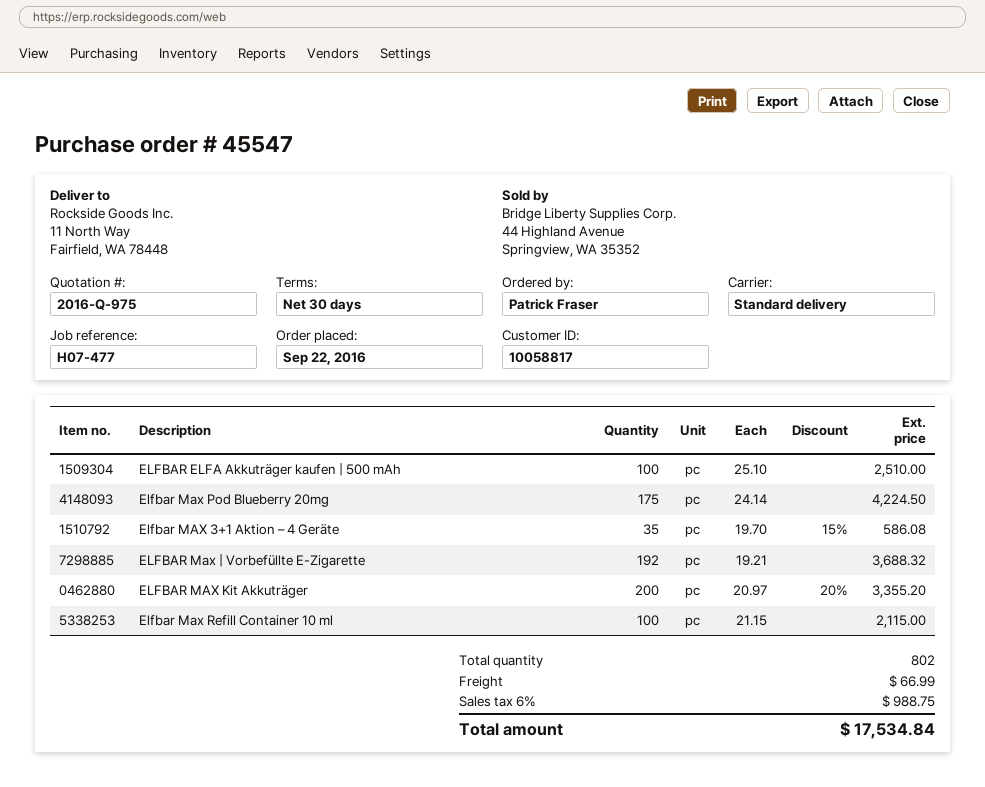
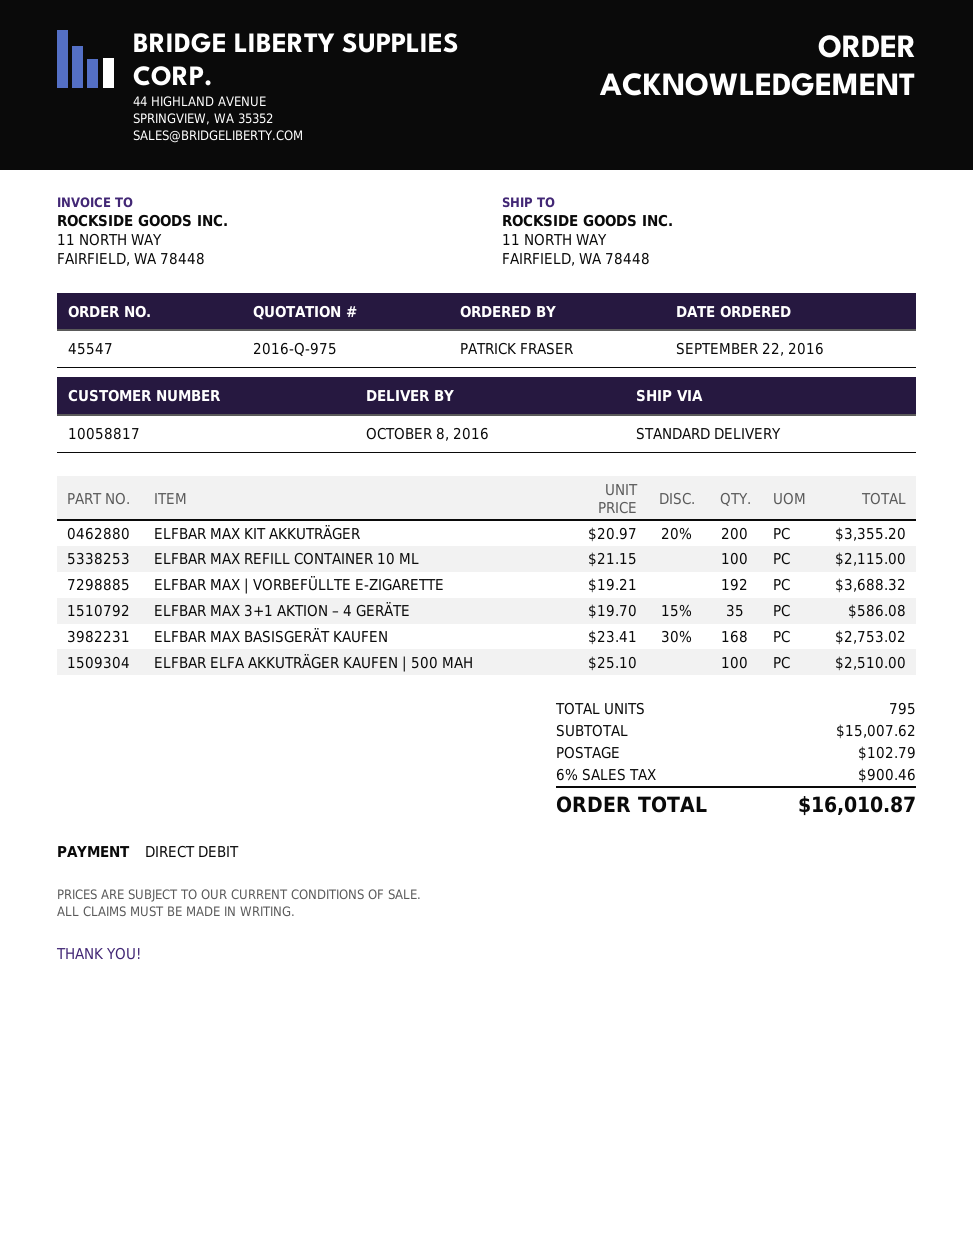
Elfbar Max Pod Blueberry 20mg: 175 x 24.14 = 4224.50 -> none
ELFBAR MAX BASISGERÄT KAUFEN: none -> 168 x 23.41 - 30% = 2753.02
total quantity: 802 -> 795
shipping: 66.99 -> 102.79
tax: 6% = 988.75 -> 6% = 900.46
total: 17534.84 -> 16010.87

